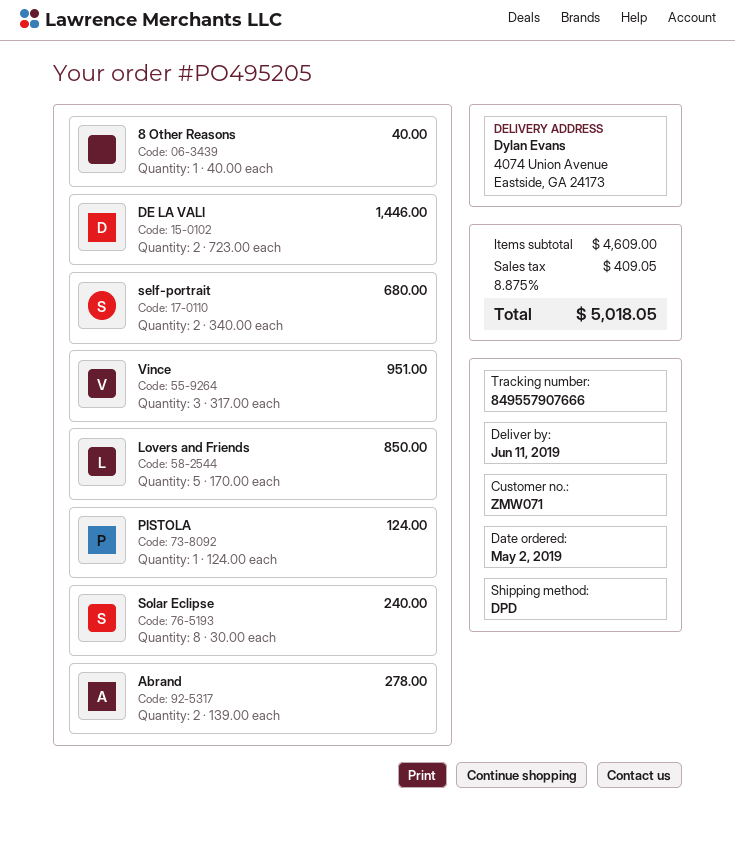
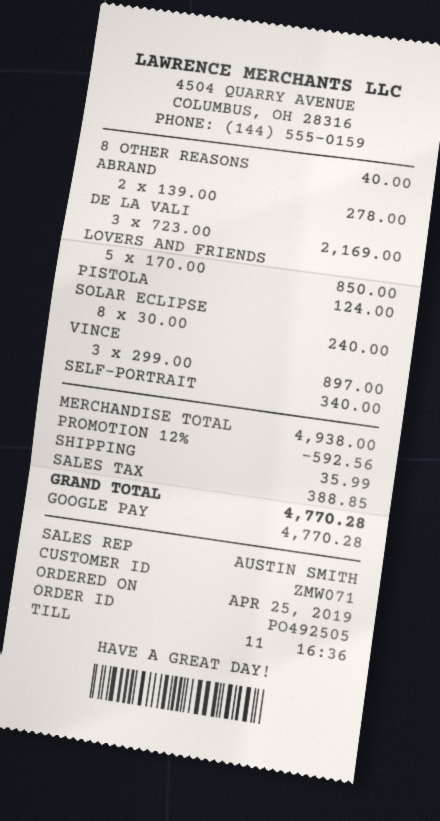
order number: PO495205 -> PO492505
order date: 2019-05-02 -> 2019-04-25
DE LA VALI: 2 x 723.00 = 1446.00 -> 3 x 723.00 = 2169.00
self-portrait: 2 x 340.00 = 680.00 -> 1 x 340.00 = 340.00
Vince: 3 x 317.00 = 951.00 -> 3 x 299.00 = 897.00
subtotal: 4609.00 -> 4938.00
discount: none -> 12% = 592.56
shipping: none -> 35.99
tax: 409.05 -> 388.85
total: 5018.05 -> 4770.28

